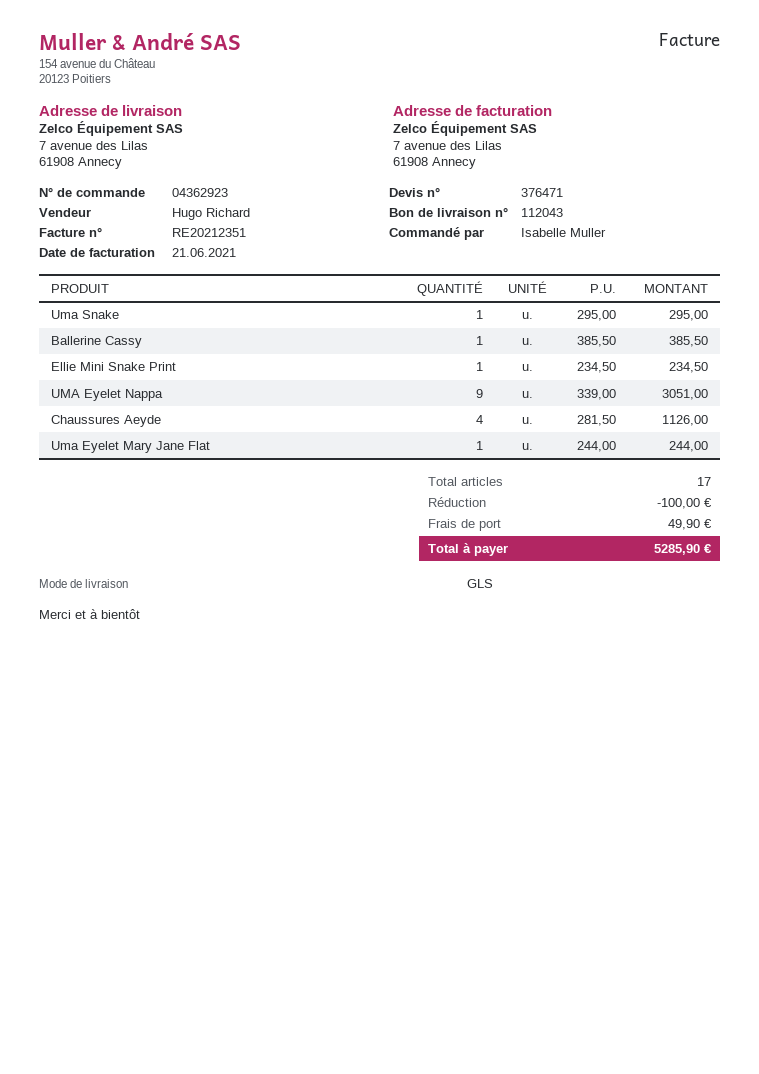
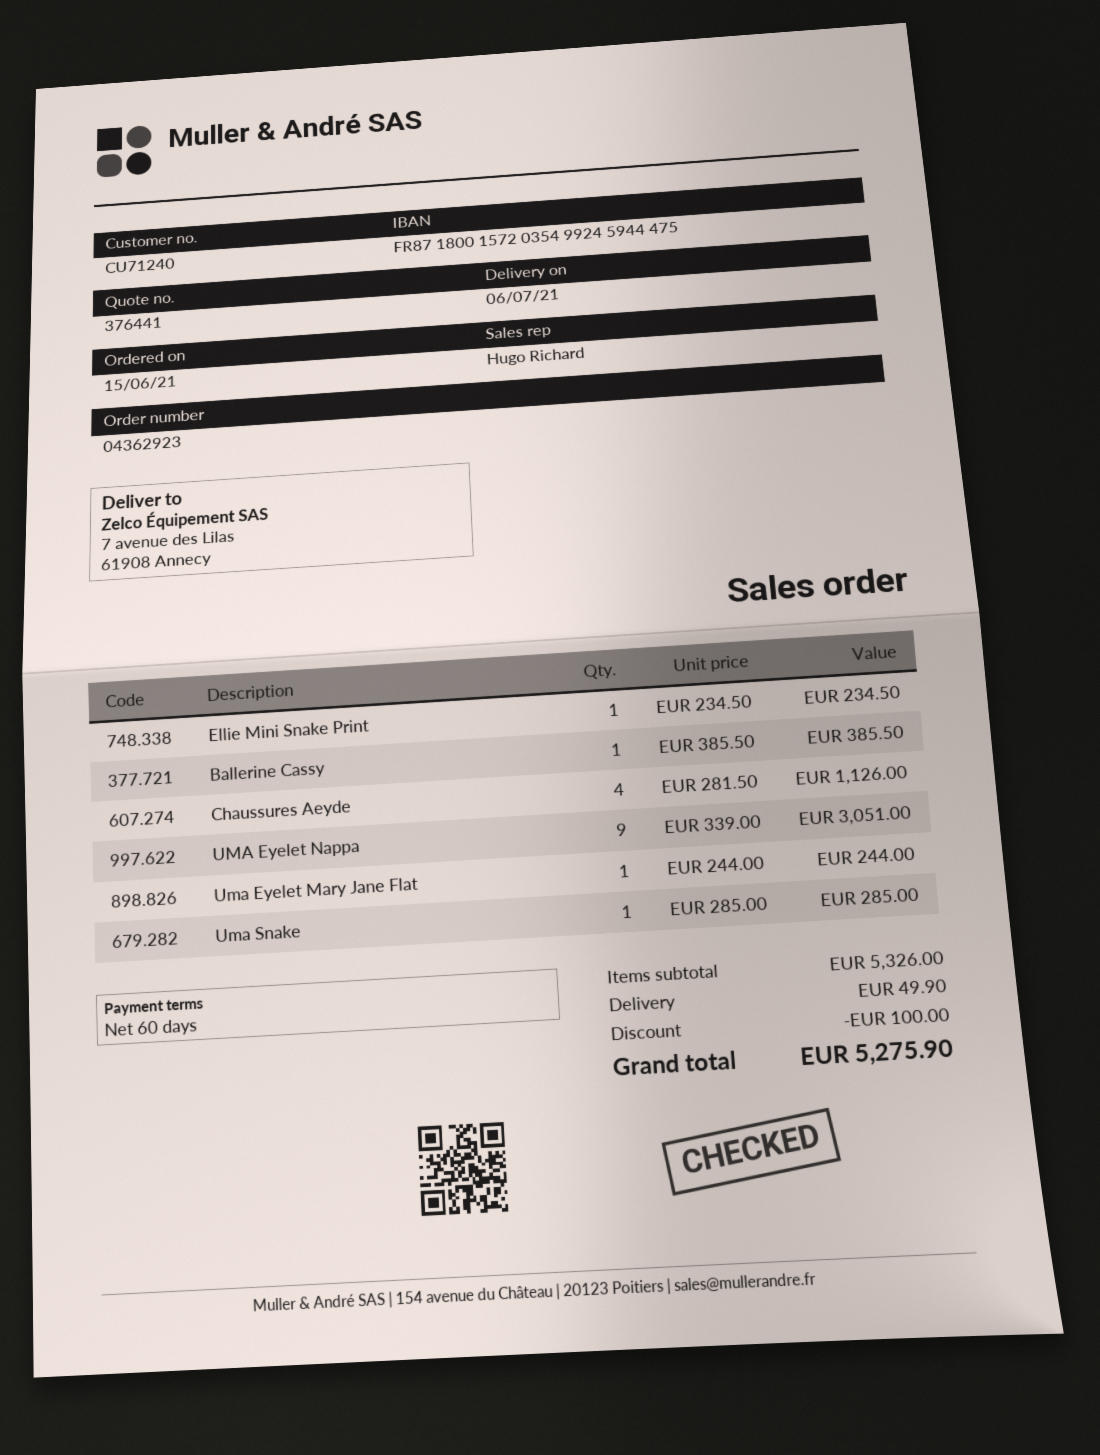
quote number: 376471 -> 376441
Uma Snake: 1 x 295.00 = 295.00 -> 1 x 285.00 = 285.00
total: 5285.90 -> 5275.90

